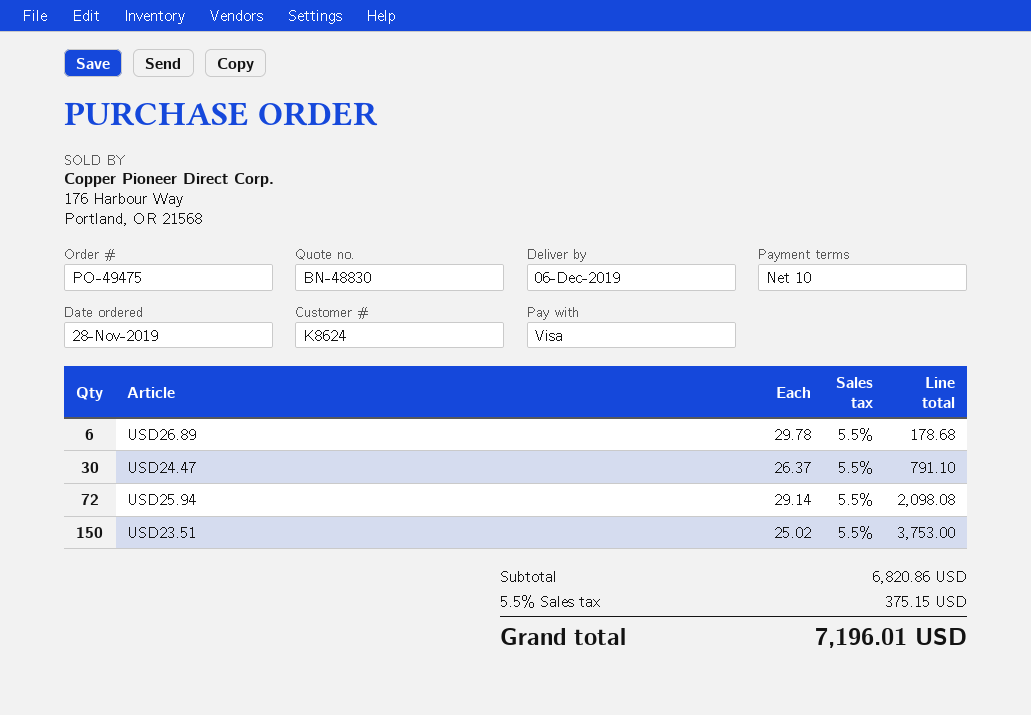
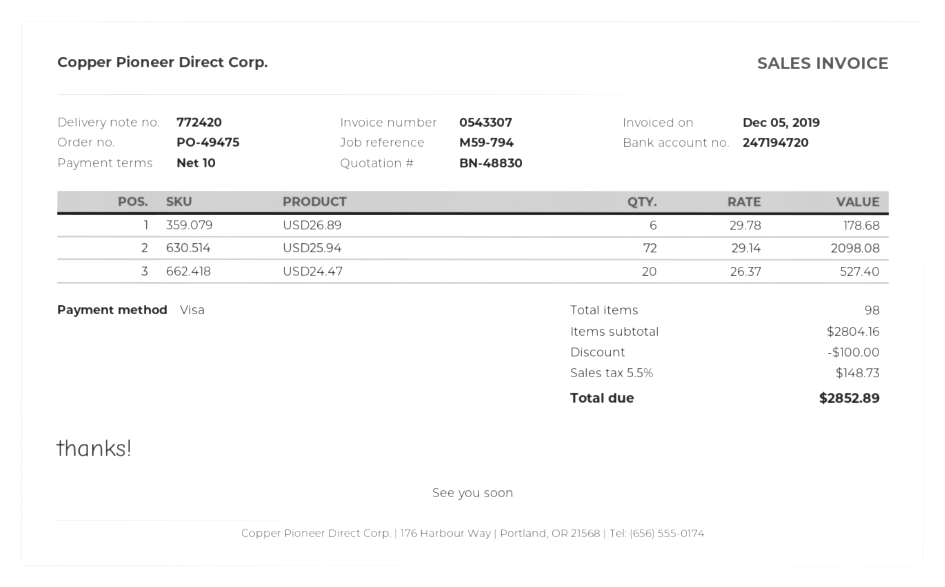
USD24.47: 30 x 26.37 = 791.10 -> 20 x 26.37 = 527.40
USD23.51: 150 x 25.02 = 3753.00 -> none
subtotal: 6820.86 -> 2804.16
discount: none -> 100.00
tax: 5.5% = 375.15 -> 5.5% = 148.73
total: 7196.01 -> 2852.89

